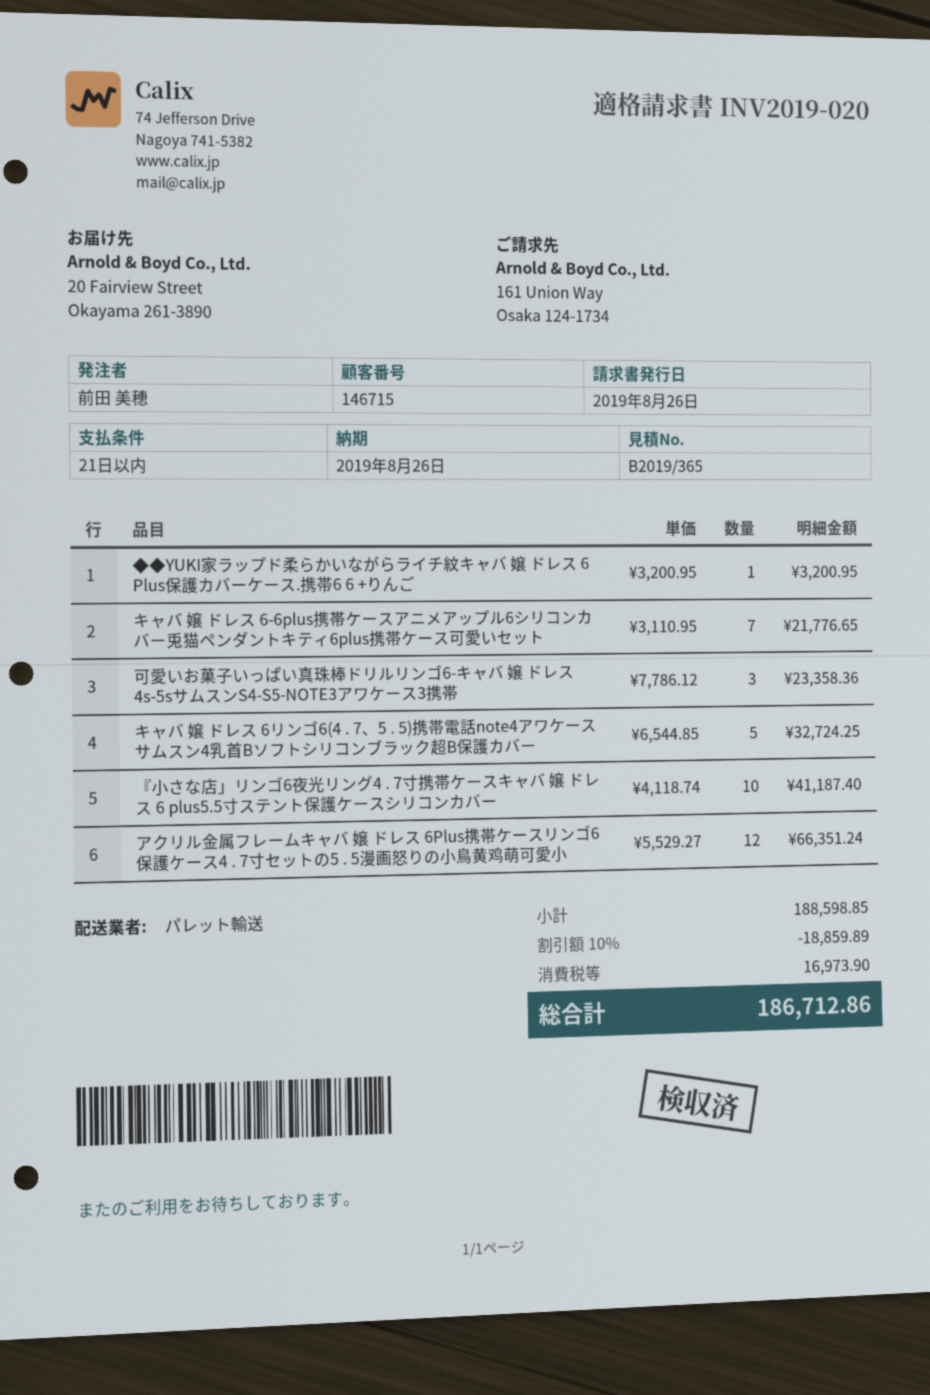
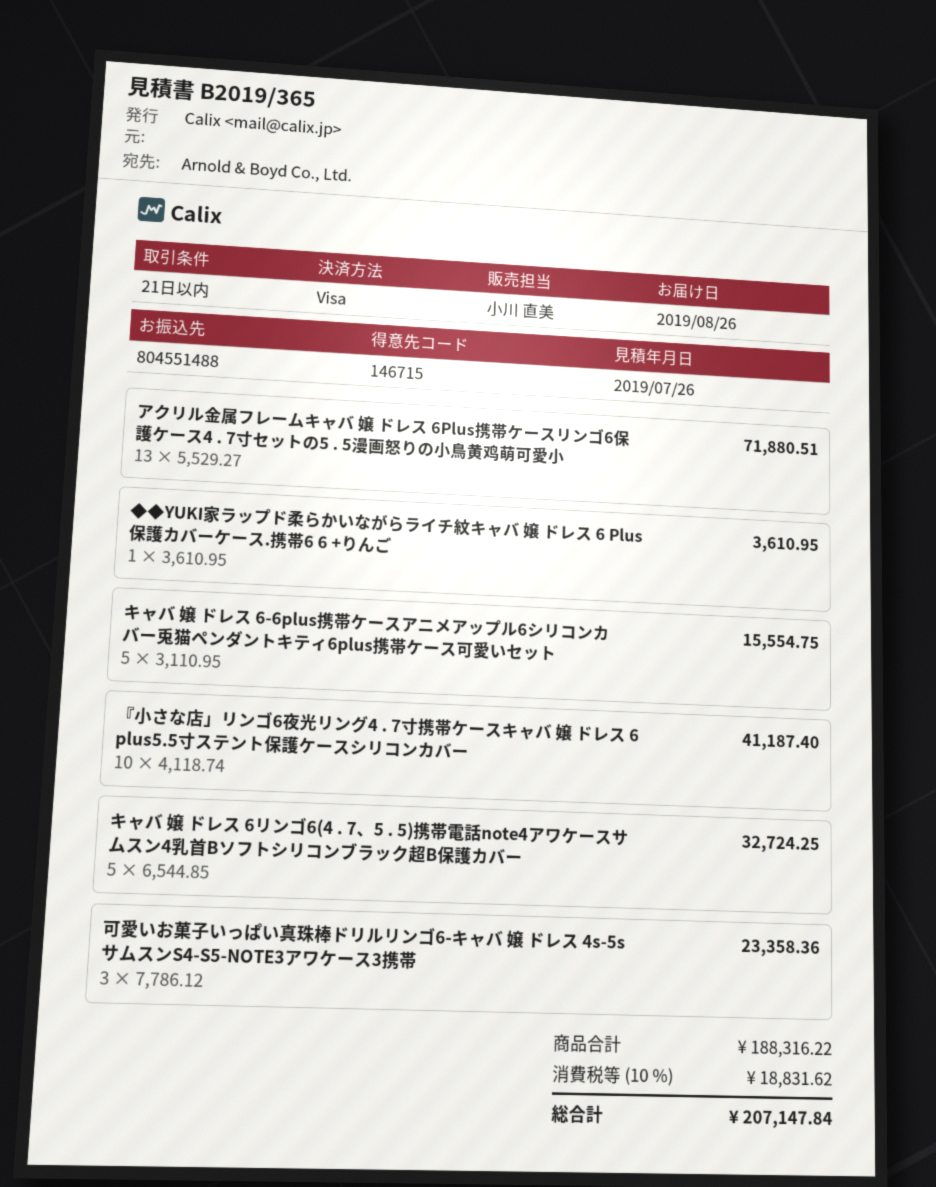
◆◆YUKI家ラップド柔らかいながらライチ紋キャバ 嬢 ドレス 6 Plus保護カバーケース.携帯6 6 +りんご: 1 x 3200.95 = 3200.95 -> 1 x 3610.95 = 3610.95
キャバ 嬢 ドレス 6-6plus携帯ケースアニメアップル6シリコンカバー兎猫ペンダントキティ6plus携帯ケース可愛いセット: 7 x 3110.95 = 21776.65 -> 5 x 3110.95 = 15554.75
アクリル金属フレームキャバ 嬢 ドレス 6Plus携帯ケースリンゴ6保護ケース4 . 7寸セットの5 . 5漫画怒りの小鳥黄鸡萌可愛小: 12 x 5529.27 = 66351.24 -> 13 x 5529.27 = 71880.51
subtotal: 188598.85 -> 188316.22
discount: 10% = 18859.89 -> none
tax: 16973.90 -> 18831.62
total: 186712.86 -> 207147.84

